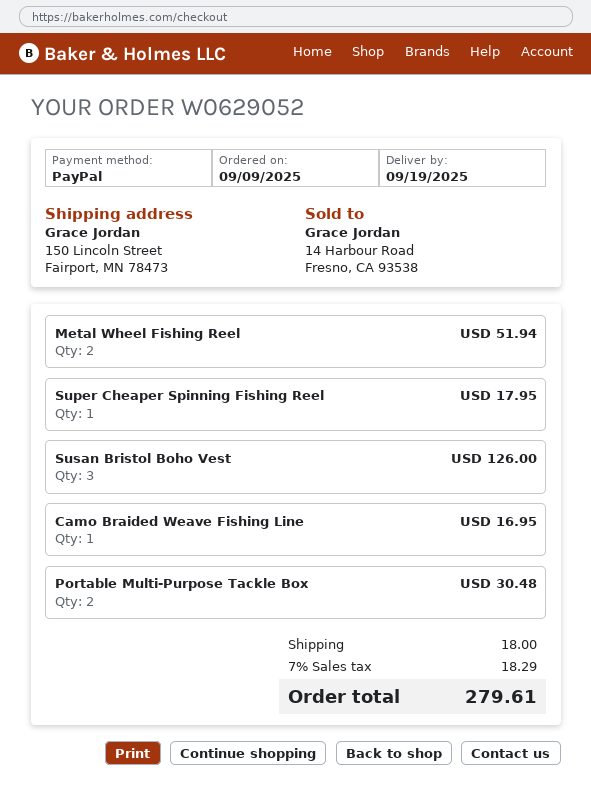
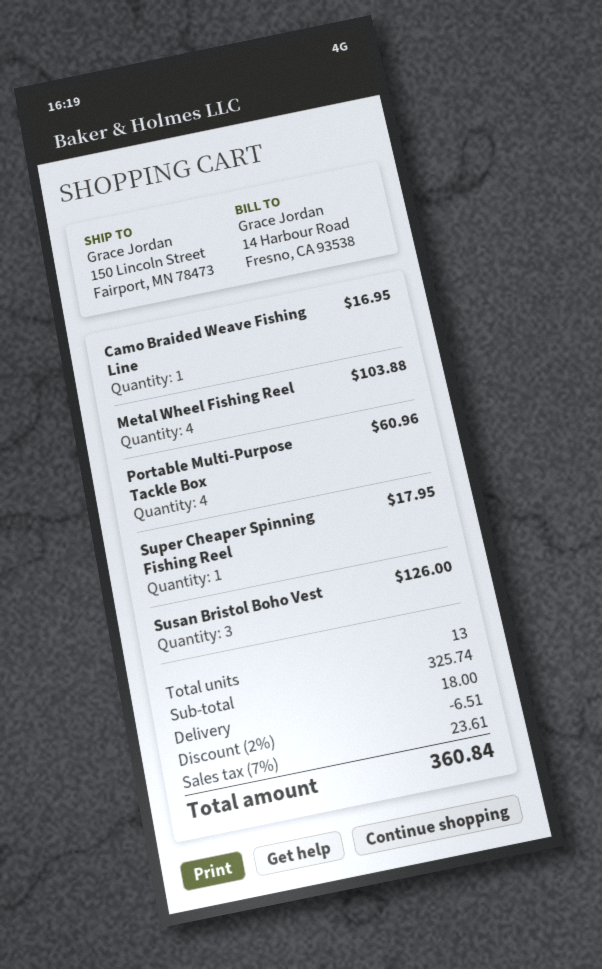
Metal Wheel Fishing Reel: 2 for 51.94 -> 4 for 103.88
Portable Multi-Purpose Tackle Box: 2 for 30.48 -> 4 for 60.96
discount: none -> 2% = 6.51
tax: 7% = 18.29 -> 7% = 23.61
total: 279.61 -> 360.84

